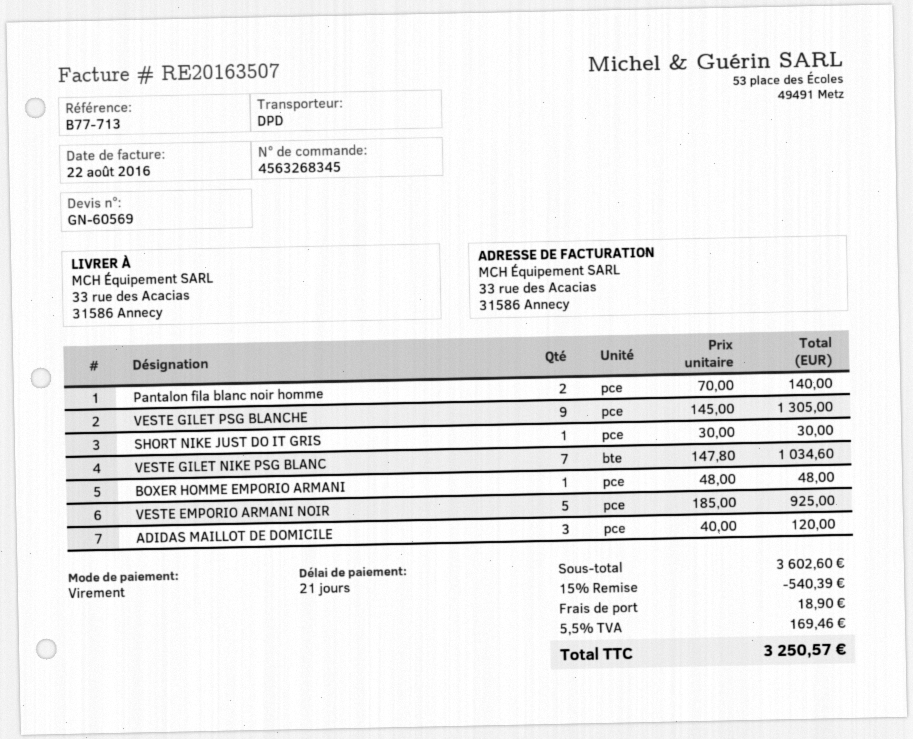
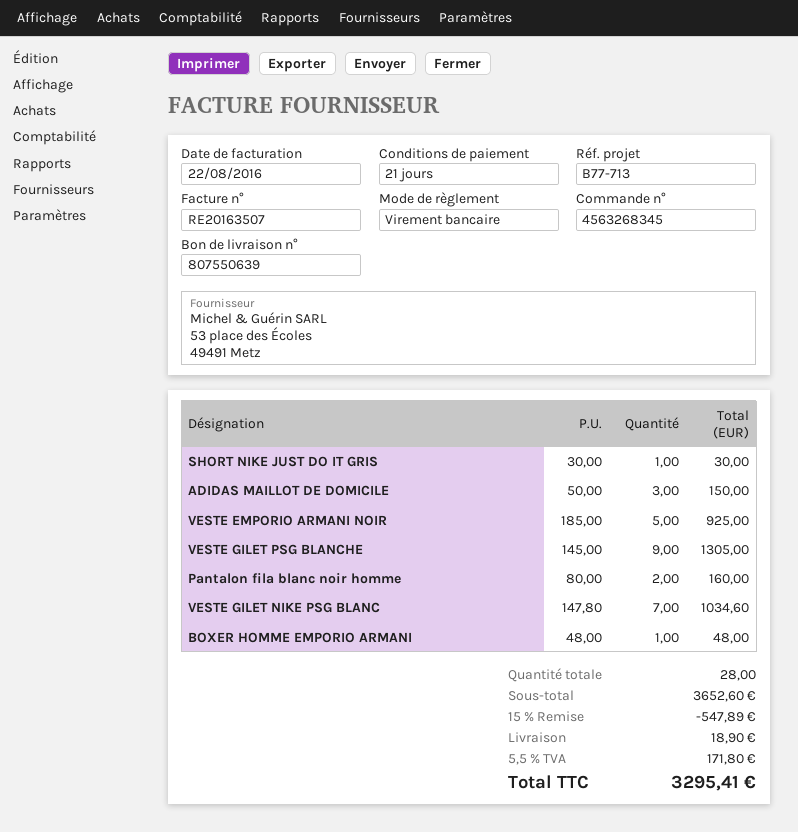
Pantalon fila blanc noir homme: 2 x 70.00 = 140.00 -> 2 x 80.00 = 160.00
ADIDAS MAILLOT DE DOMICILE: 3 x 40.00 = 120.00 -> 3 x 50.00 = 150.00
subtotal: 3602.60 -> 3652.60
discount: 15% = 540.39 -> 15% = 547.89
tax: 5.5% = 169.46 -> 5.5% = 171.80
total: 3250.57 -> 3295.41

